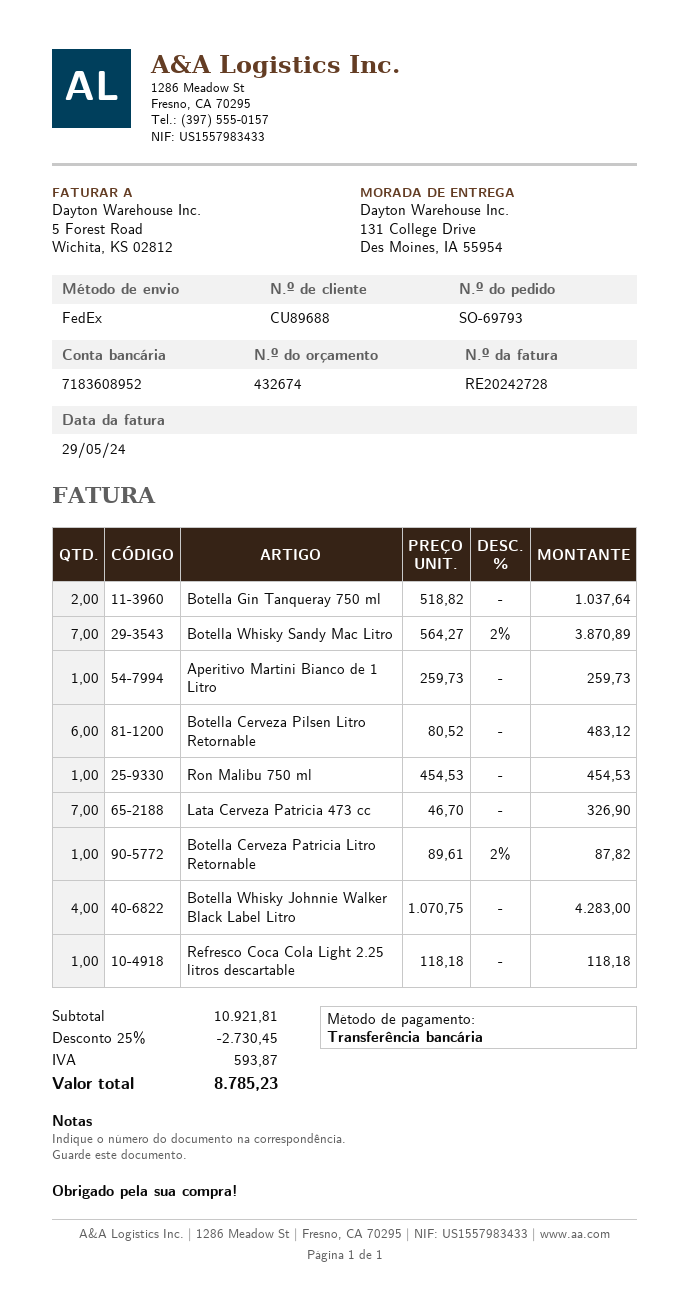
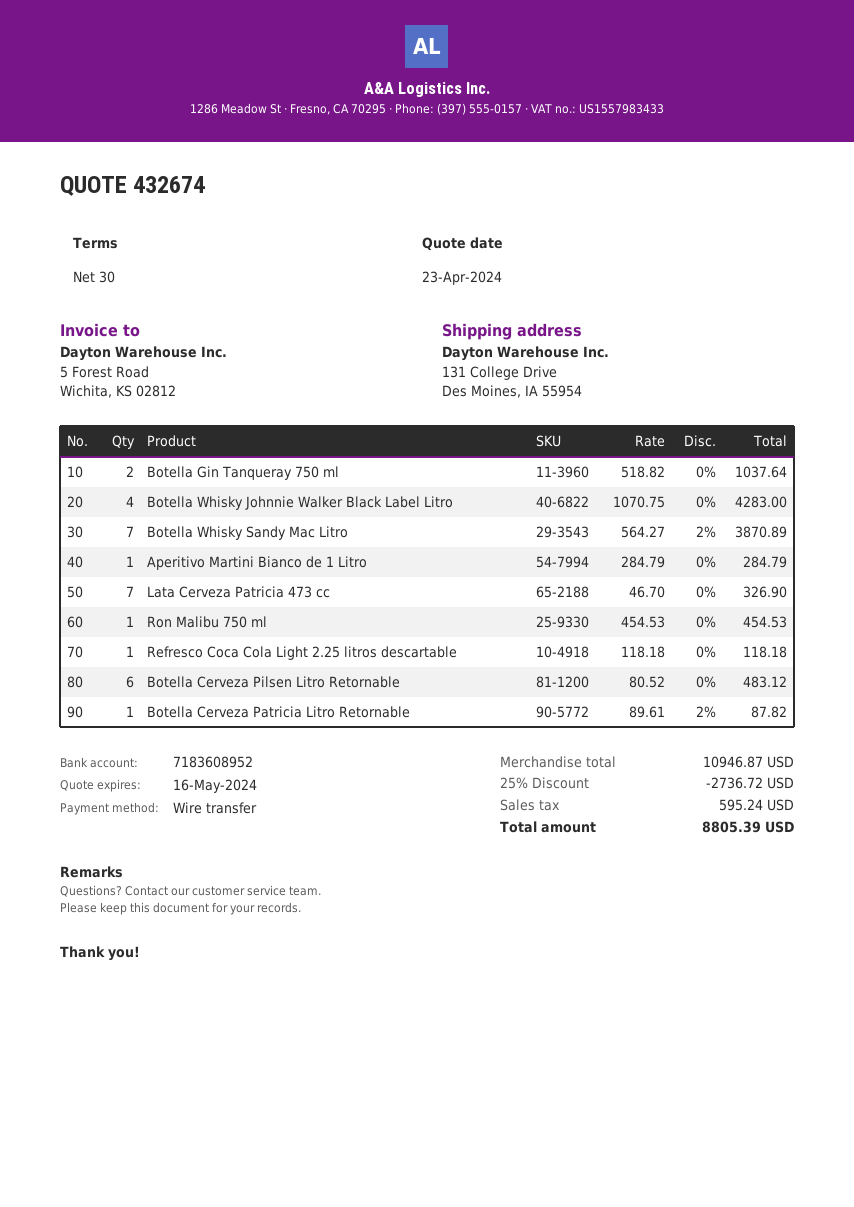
Aperitivo Martini Bianco de 1 Litro: 1 x 259.73 = 259.73 -> 1 x 284.79 = 284.79
subtotal: 10921.81 -> 10946.87
discount: 25% = 2730.45 -> 25% = 2736.72
tax: 593.87 -> 595.24
total: 8785.23 -> 8805.39

